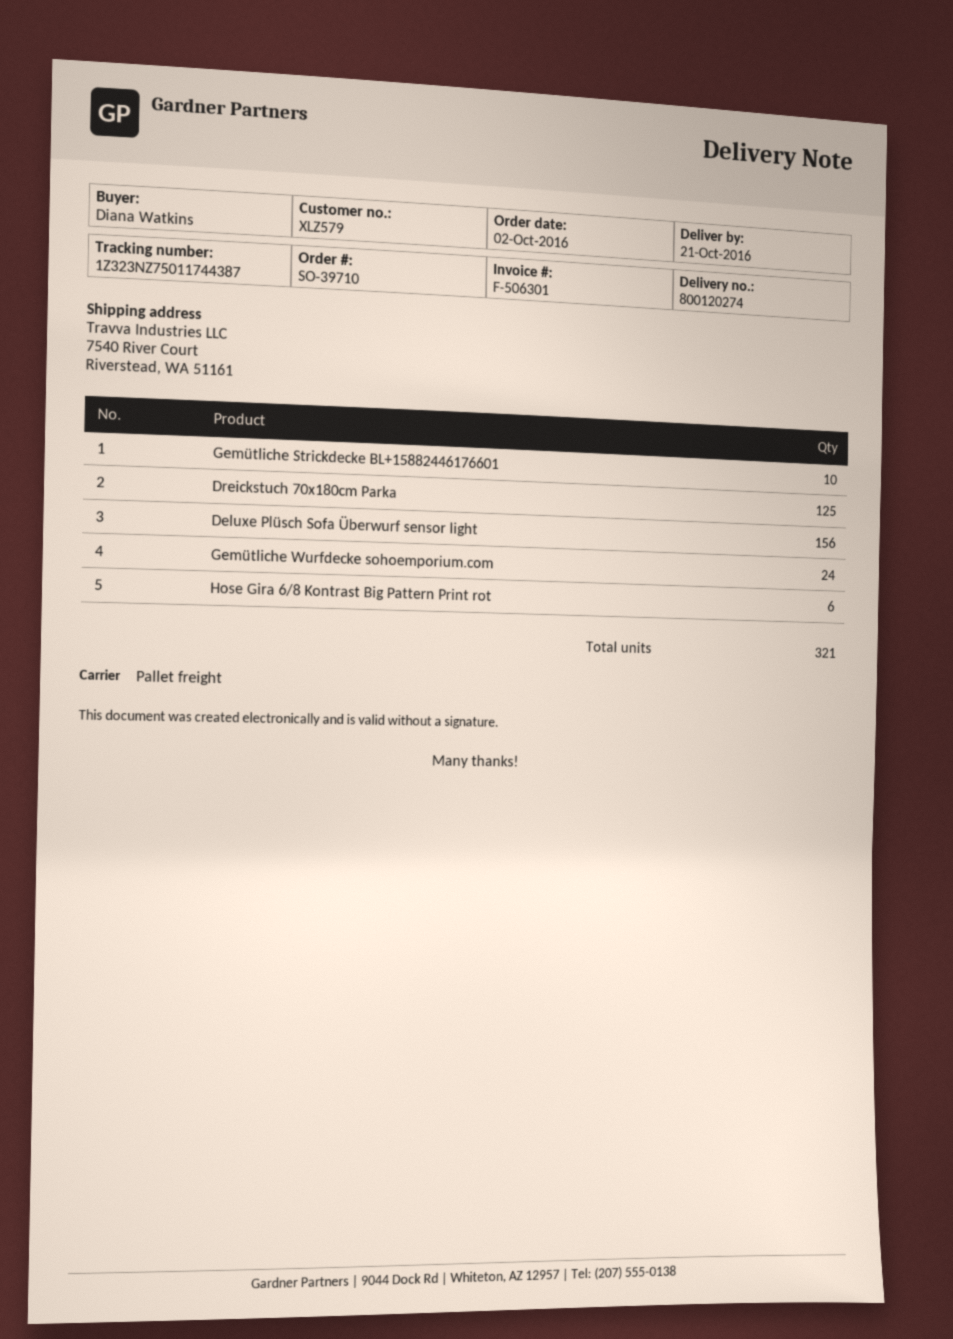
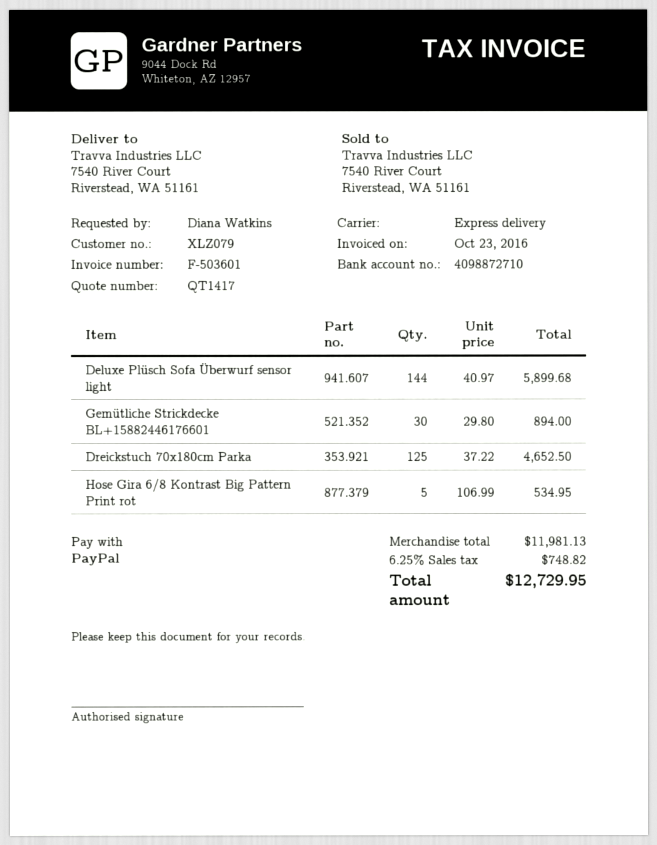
invoice number: F-506301 -> F-503601
customer number: XLZ579 -> XLZ079
shipping method: pallet freight -> express
Gemütliche Strickdecke BL+15882446176601: 10 -> 30
Deluxe Plüsch Sofa Überwurf sensor light: 156 -> 144
Gemütliche Wurfdecke sohoemporium.com: 24 -> none
Hose Gira 6/8 Kontrast Big Pattern Print rot: 6 -> 5

